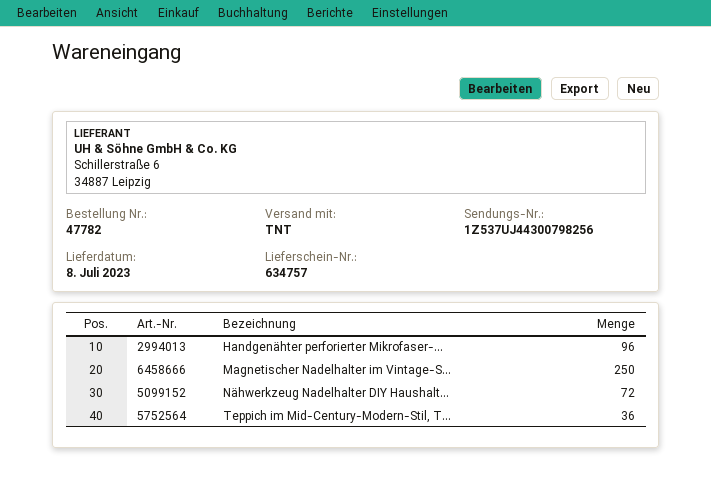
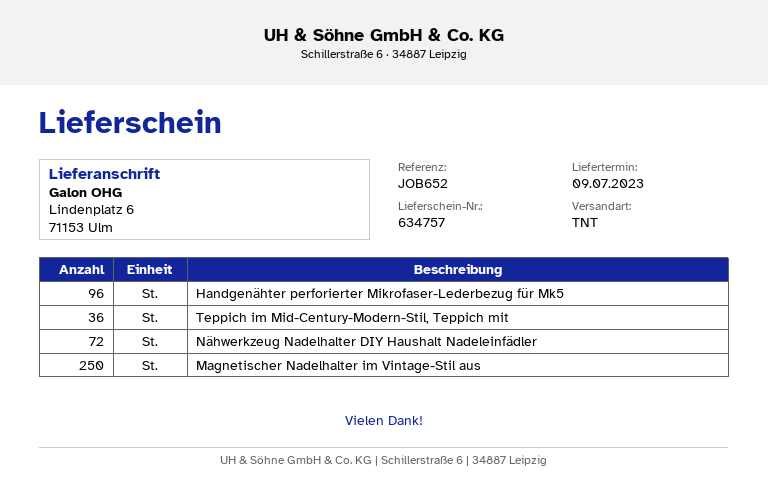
delivery date: 2023-07-08 -> 2023-07-09

